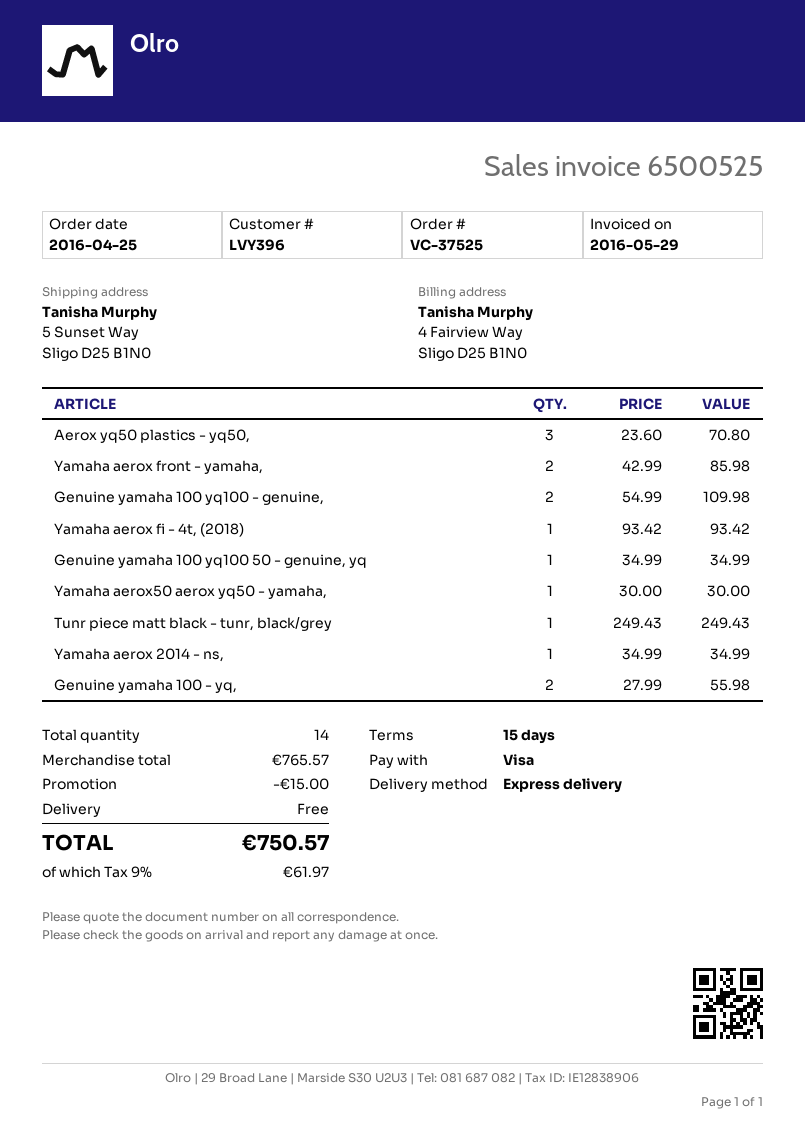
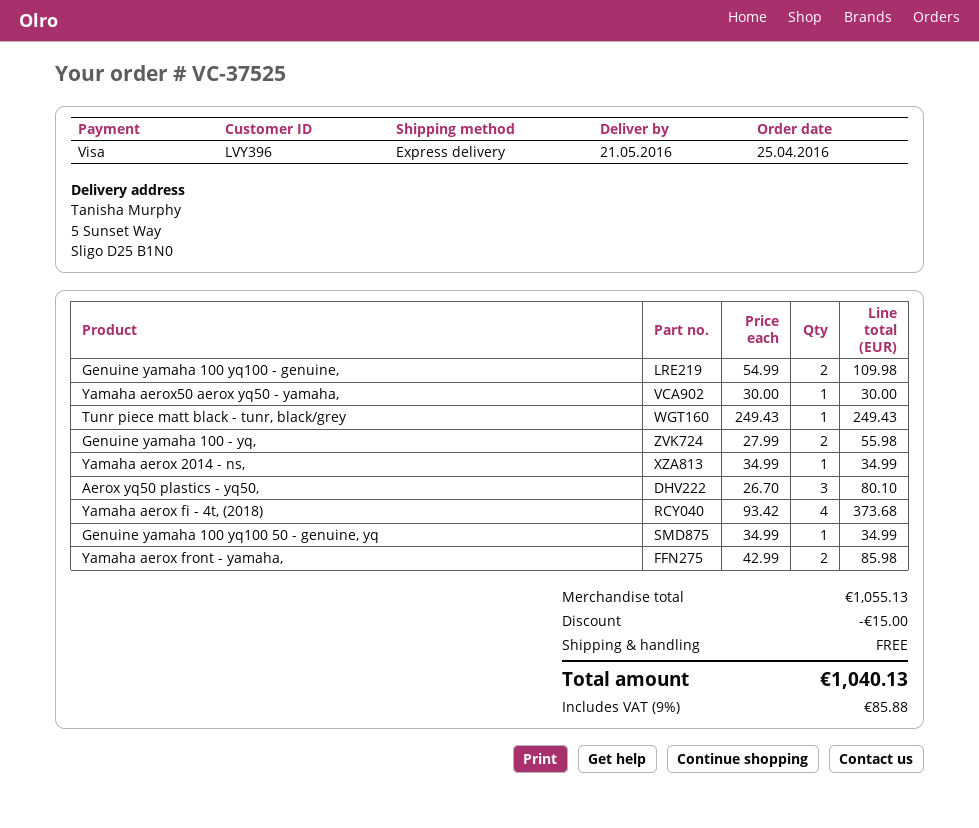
Aerox yq50 plastics - yq50,: 3 x 23.60 = 70.80 -> 3 x 26.70 = 80.10
Yamaha aerox fi - 4t, (2018): 1 x 93.42 = 93.42 -> 4 x 93.42 = 373.68
subtotal: 765.57 -> 1055.13
tax: 9% = 61.97 -> 9% = 85.88
total: 750.57 -> 1040.13

